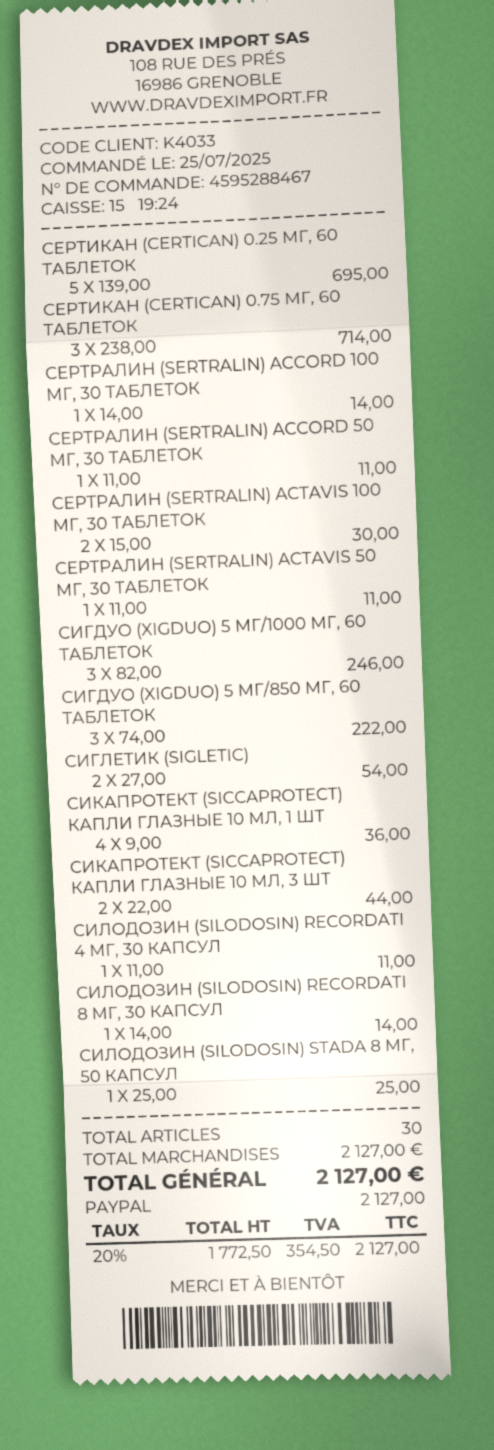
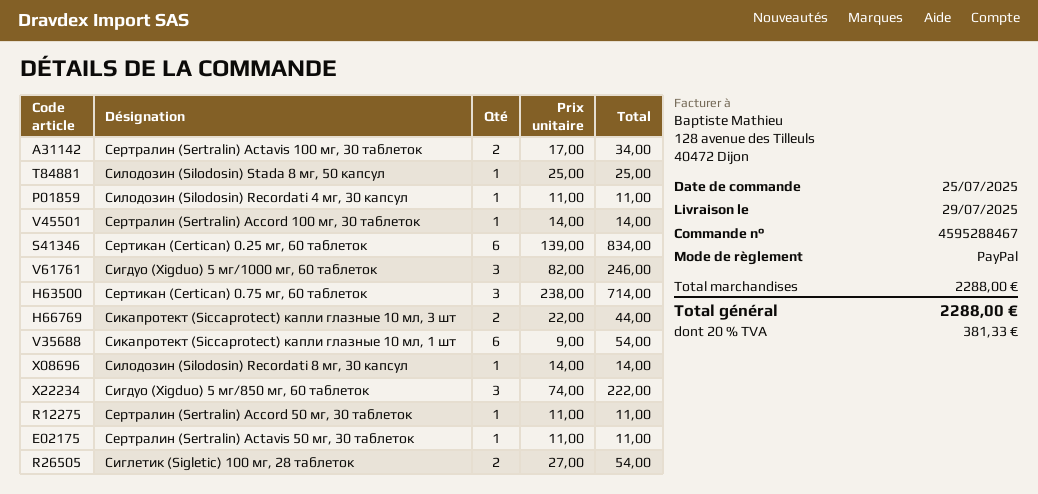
СЕРТИКАН (CERTICAN) 0.25 МГ, 60 ТАБЛЕТОК: 5 x 139.00 = 695.00 -> 6 x 139.00 = 834.00
СЕРТРАЛИН (SERTRALIN) ACTAVIS 100 МГ, 30 ТАБЛЕТОК: 2 x 15.00 = 30.00 -> 2 x 17.00 = 34.00
СИКАПРОТЕКТ (SICCAPROTECT) КАПЛИ ГЛАЗНЫЕ 10 МЛ, 1 ШТ: 4 x 9.00 = 36.00 -> 6 x 9.00 = 54.00
subtotal: 2127.00 -> 2288.00
tax: 20% = 354.50 -> 20% = 381.33
total: 2127.00 -> 2288.00

